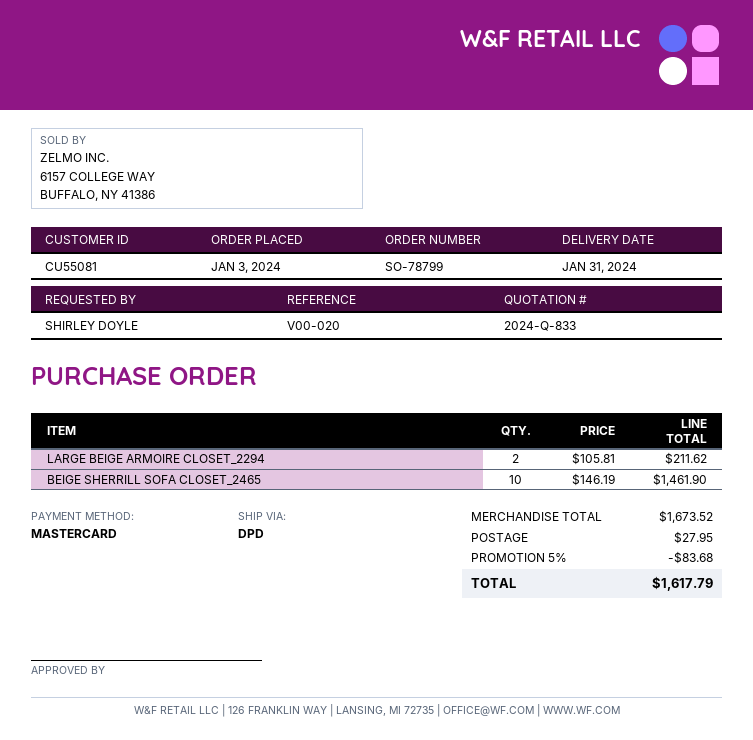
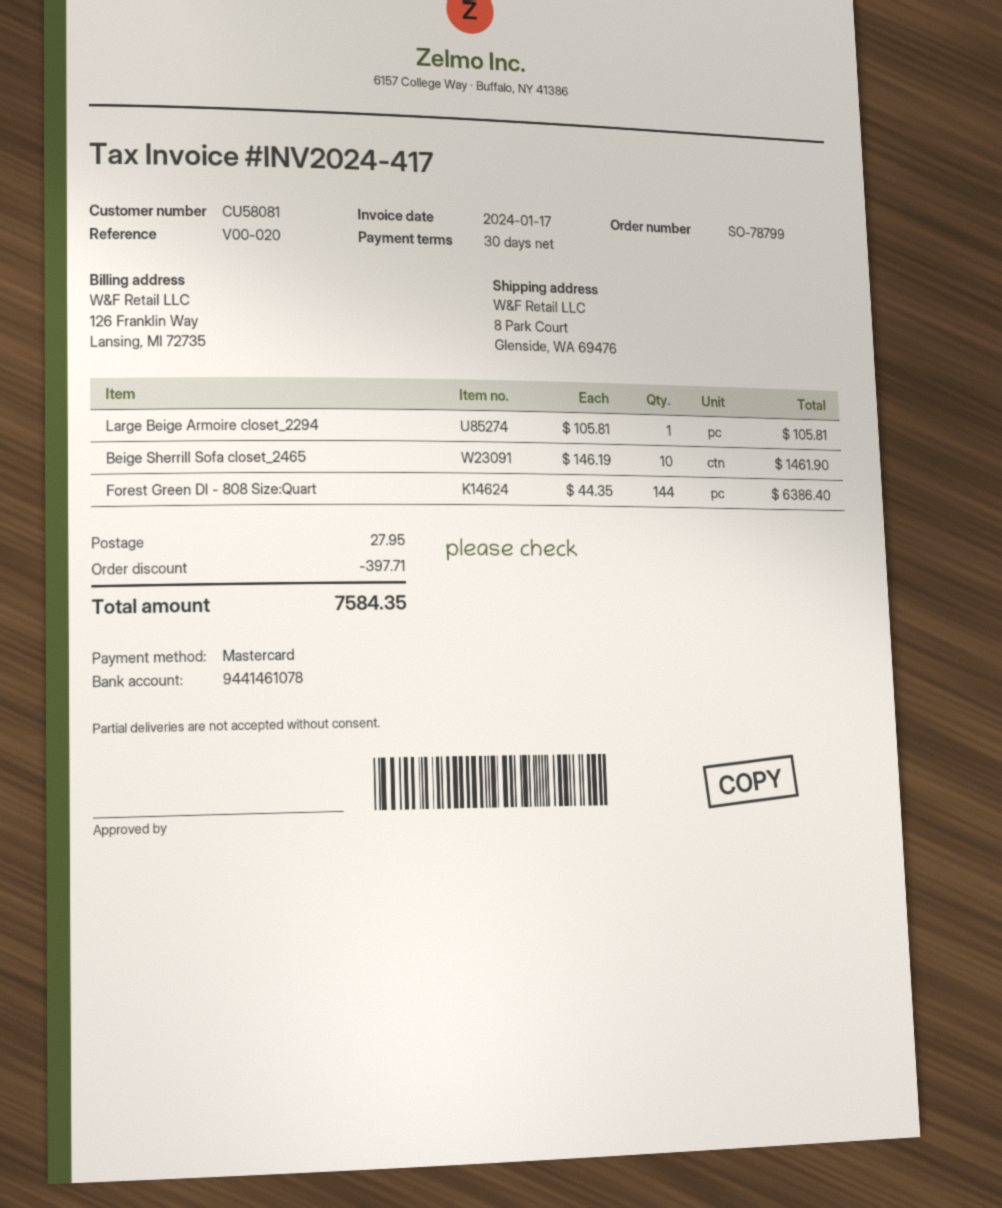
customer number: CU55081 -> CU58081
LARGE BEIGE ARMOIRE CLOSET_2294: 2 x 105.81 = 211.62 -> 1 x 105.81 = 105.81
Forest Green DI - 808 Size:Quart: none -> 144 x 44.35 = 6386.40
discount: 83.68 -> 397.71
total: 1617.79 -> 7584.35

